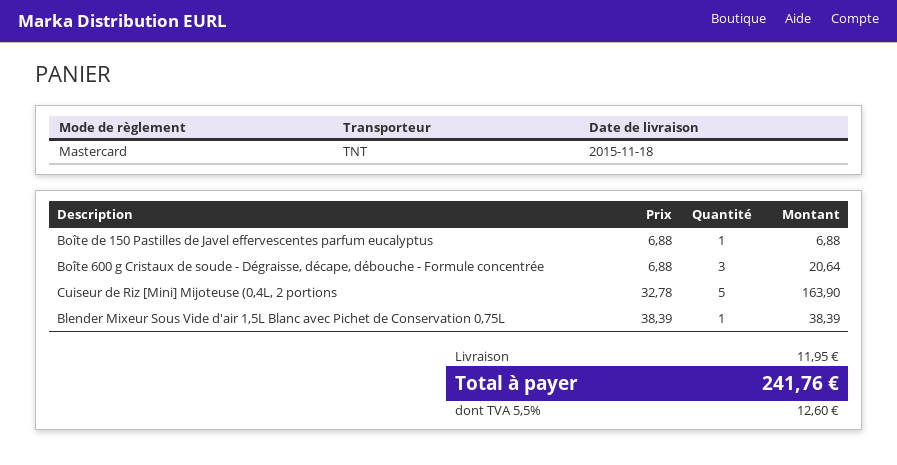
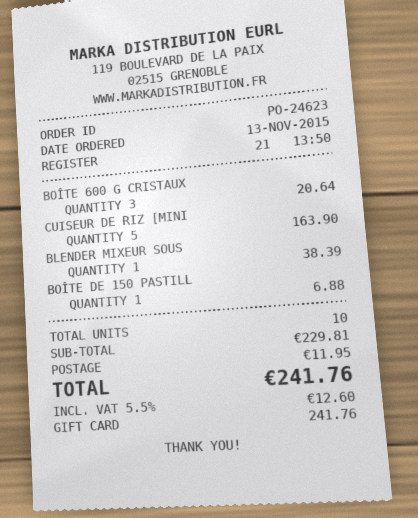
payment method: Mastercard -> gift card

